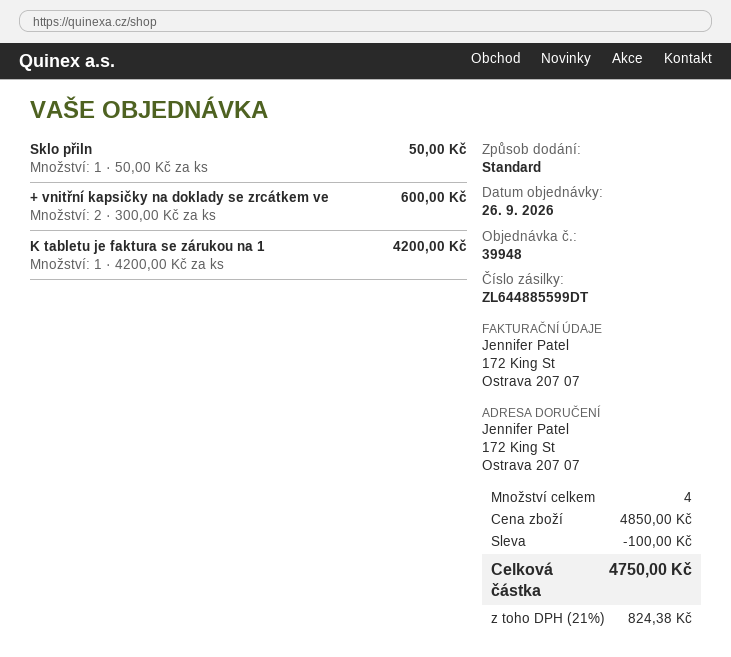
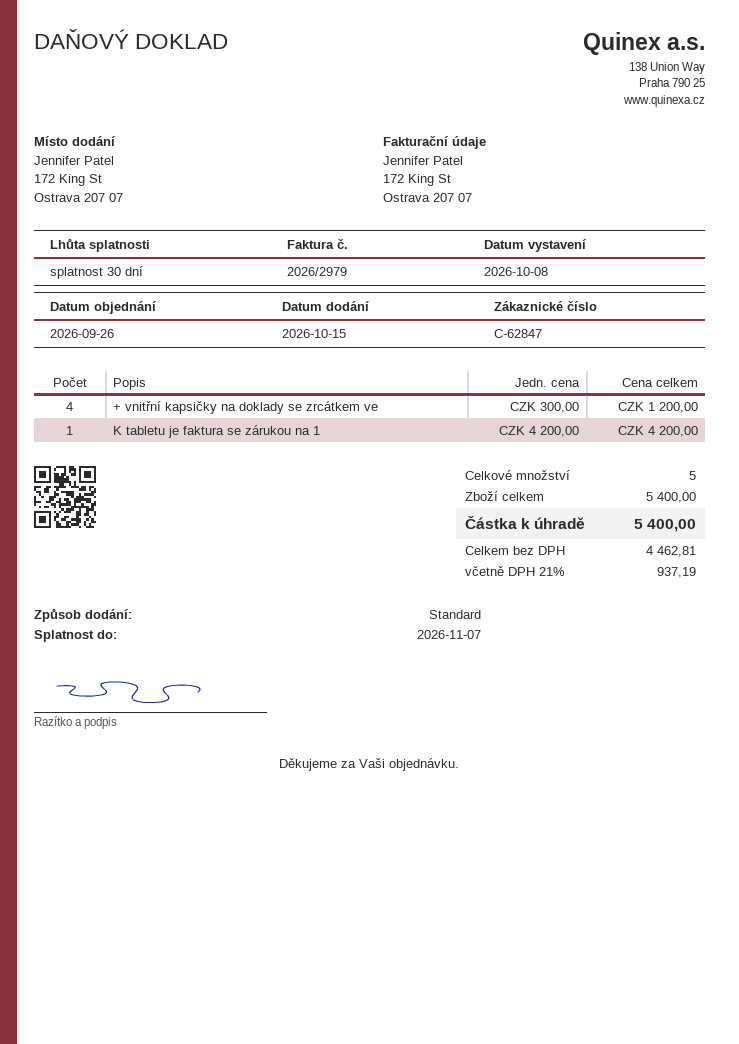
Sklo přiln: 1 x 50.00 = 50.00 -> none
+ vnitřní kapsičky na doklady se zrcátkem ve: 2 x 300.00 = 600.00 -> 4 x 300.00 = 1200.00
total quantity: 4 -> 5
subtotal: 4850.00 -> 5400.00
discount: 100.00 -> none
tax: 21% = 824.38 -> 21% = 937.19
total: 4750.00 -> 5400.00

